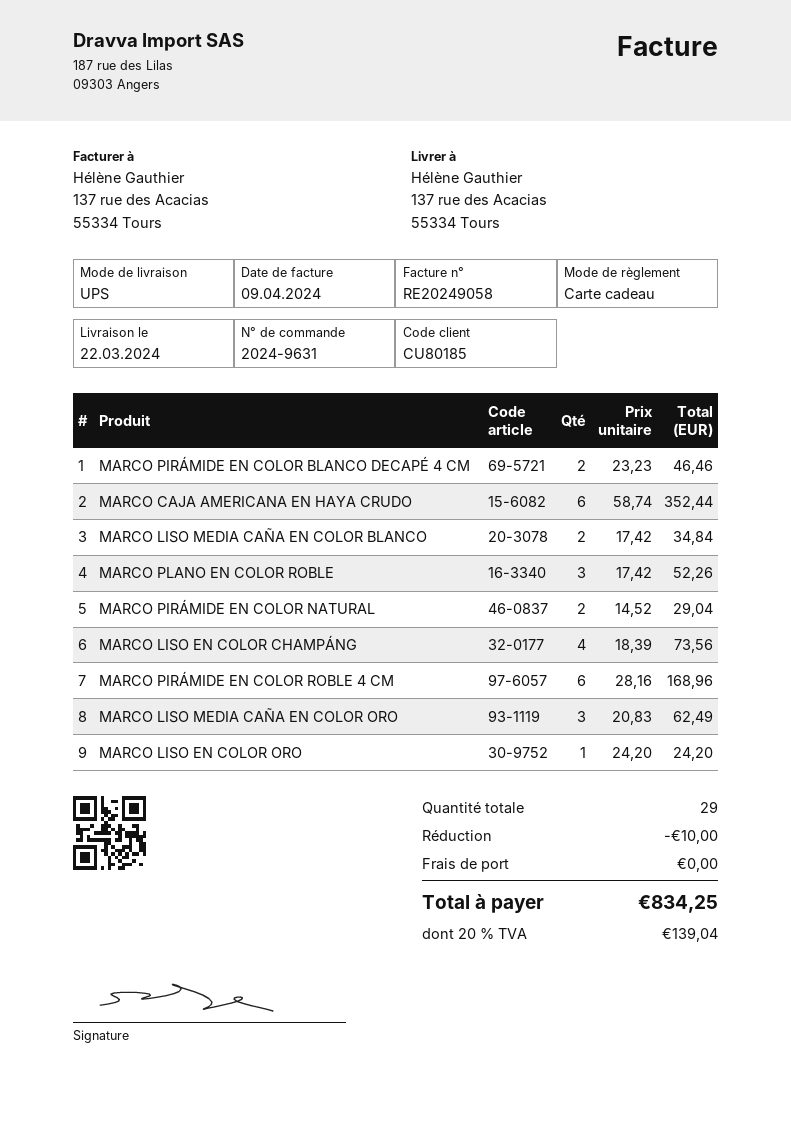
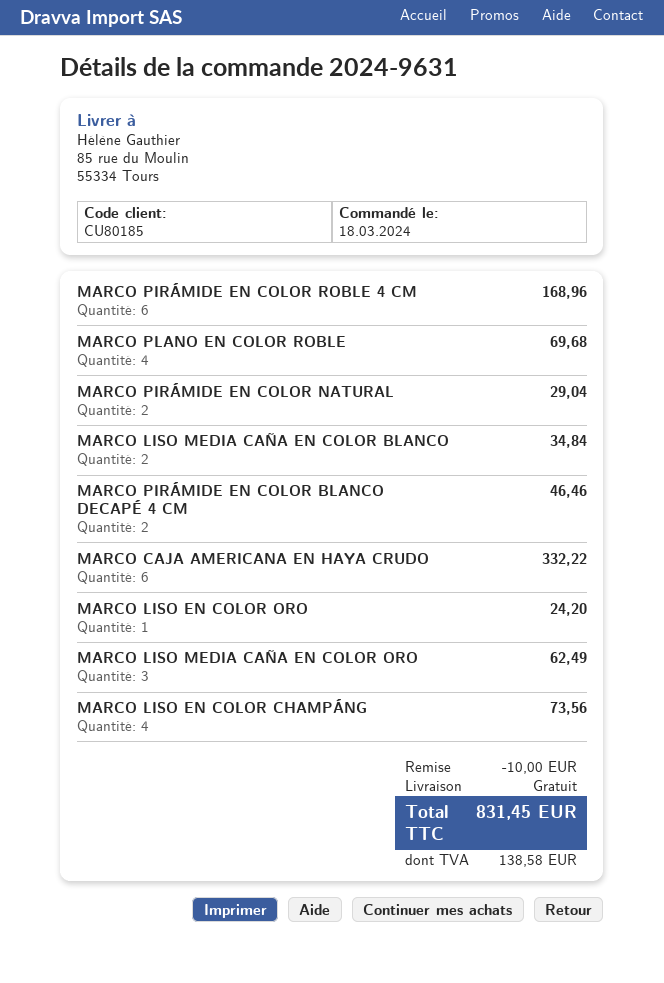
ship to: 137 rue des Acacias, 55334 Tours -> 85 rue du Moulin, 55334 Tours
MARCO CAJA AMERICANA EN HAYA CRUDO: 6 for 352.44 -> 6 for 332.22
MARCO PLANO EN COLOR ROBLE: 3 for 52.26 -> 4 for 69.68
tax: 139.04 -> 138.58
total: 834.25 -> 831.45

